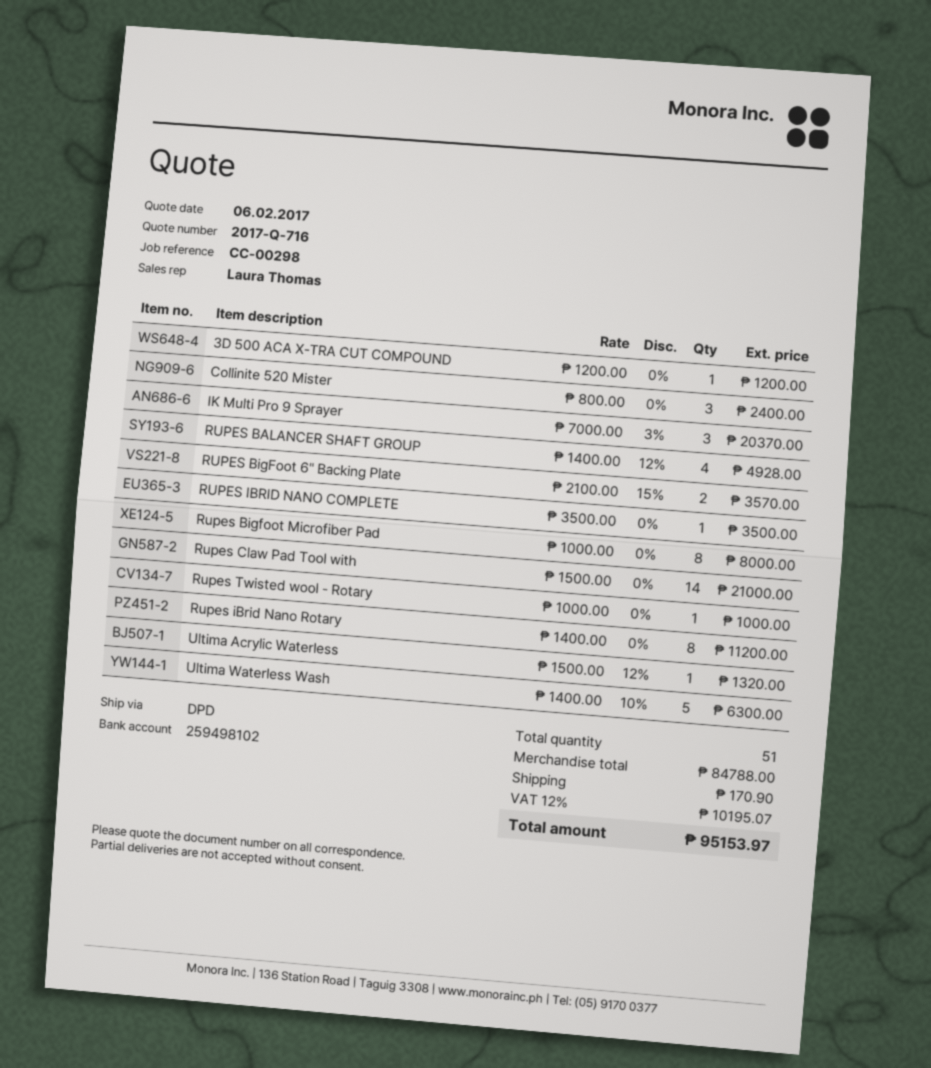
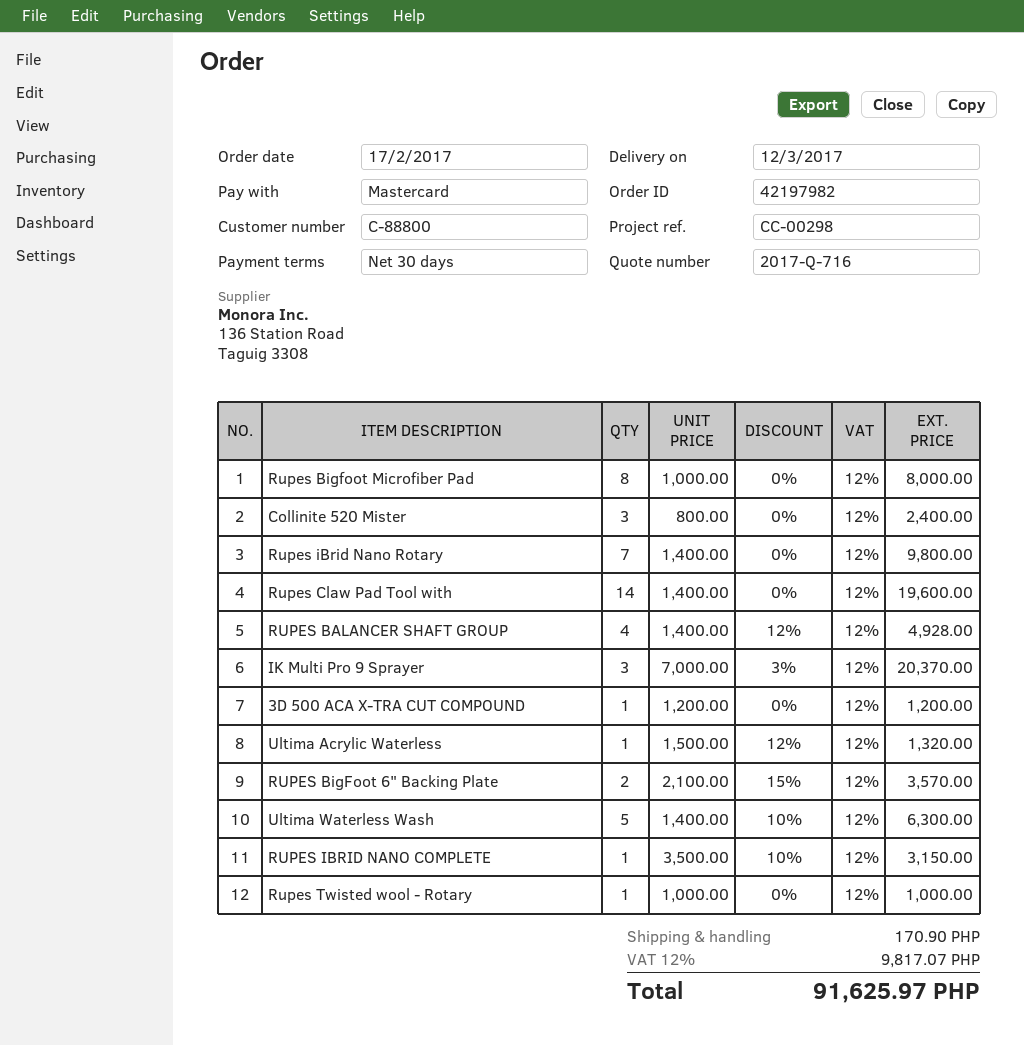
RUPES IBRID NANO COMPLETE: 1 x 3500.00 = 3500.00 -> 1 x 3500.00 - 10% = 3150.00
Rupes Claw Pad Tool with: 14 x 1500.00 = 21000.00 -> 14 x 1400.00 = 19600.00
Rupes iBrid Nano Rotary: 8 x 1400.00 = 11200.00 -> 7 x 1400.00 = 9800.00
tax: 12% = 10195.07 -> 12% = 9817.07
total: 95153.97 -> 91625.97

